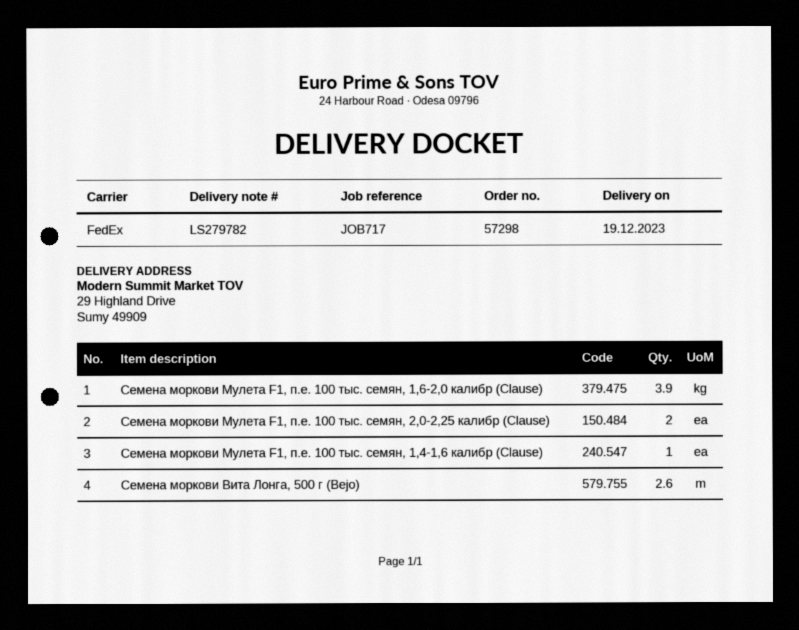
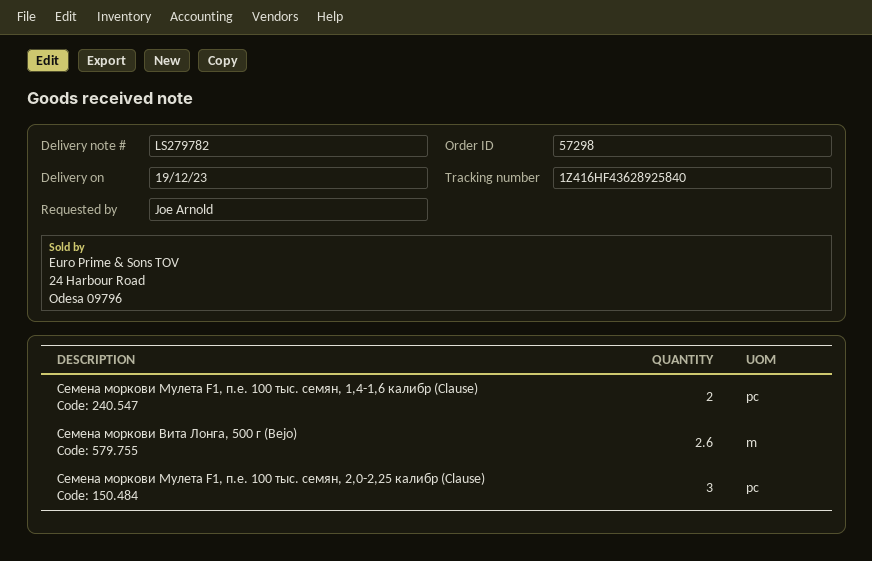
Семена моркови Мулета F1, п.е. 100 тыс. семян, 1,6-2,0 калибр (Clause): 3.9 -> none
Семена моркови Мулета F1, п.е. 100 тыс. семян, 2,0-2,25 калибр (Clause): 2 -> 3
Семена моркови Мулета F1, п.е. 100 тыс. семян, 1,4-1,6 калибр (Clause): 1 -> 2

